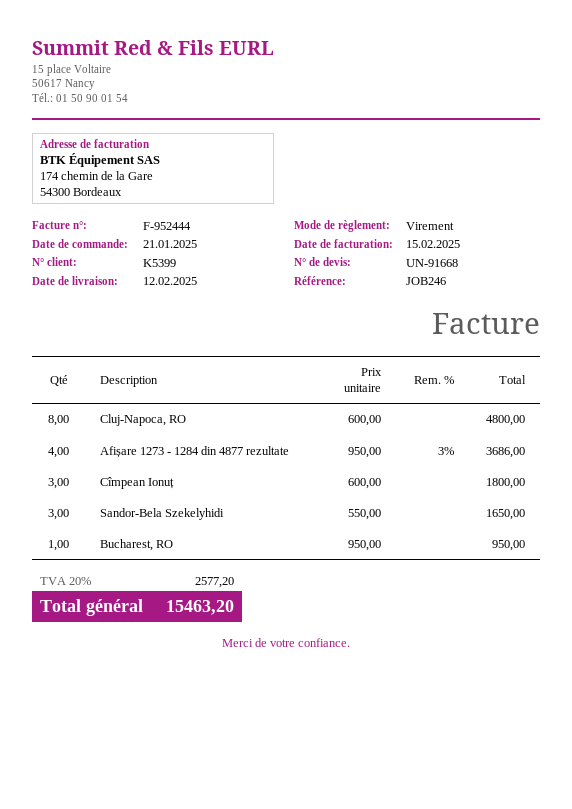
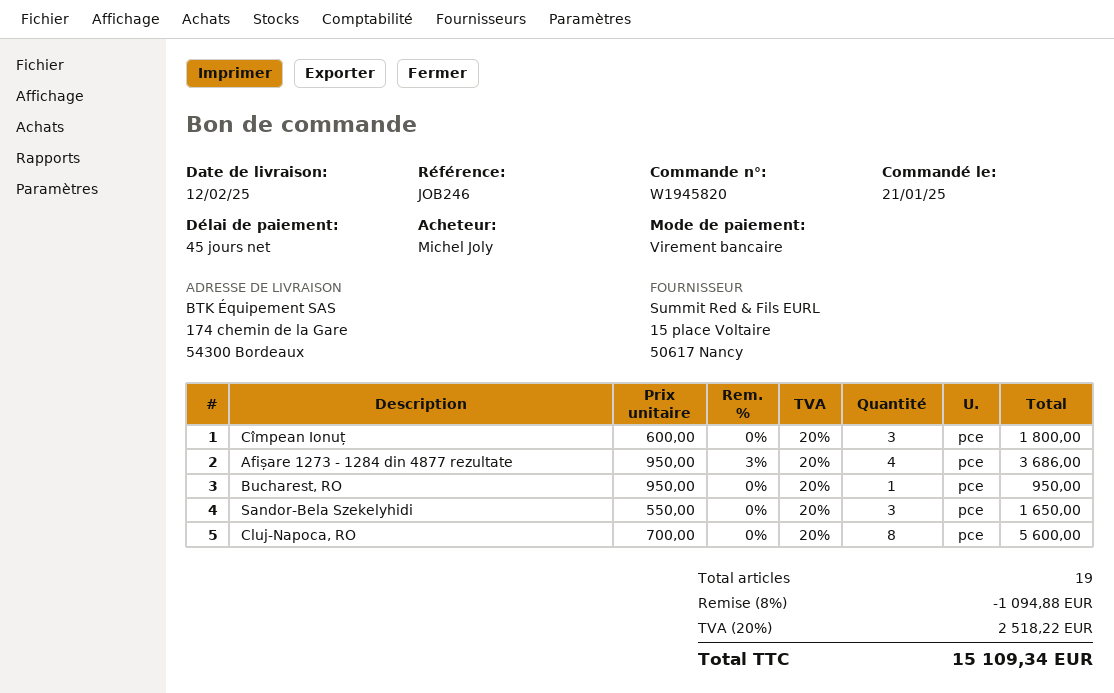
Cluj-Napoca, RO: 8 x 600.00 = 4800.00 -> 8 x 700.00 = 5600.00
discount: none -> 8% = 1094.88
tax: 20% = 2577.20 -> 20% = 2518.22
total: 15463.20 -> 15109.34

